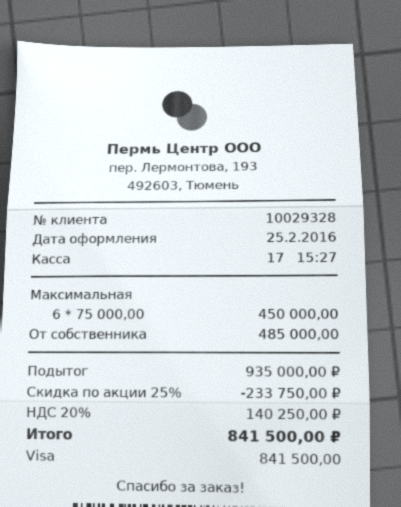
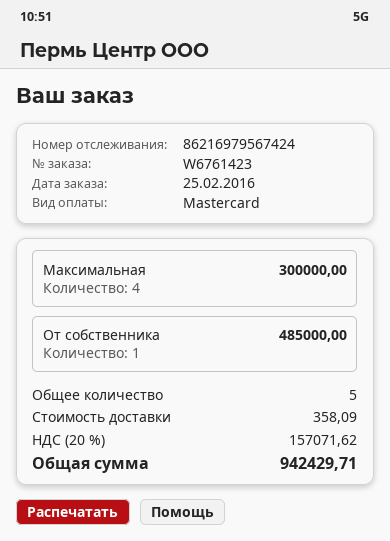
payment method: Visa -> Mastercard
Максимальная: 6 for 450000.00 -> 4 for 300000.00
discount: 25% = 233750.00 -> none
shipping: none -> 358.09
tax: 20% = 140250.00 -> 20% = 157071.62
total: 841500.00 -> 942429.71

